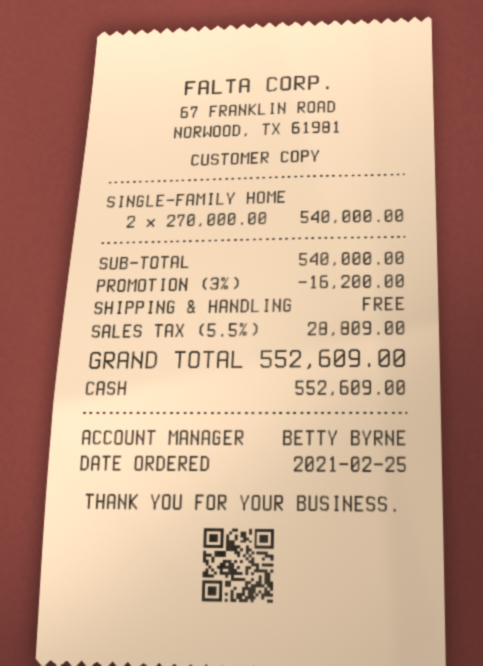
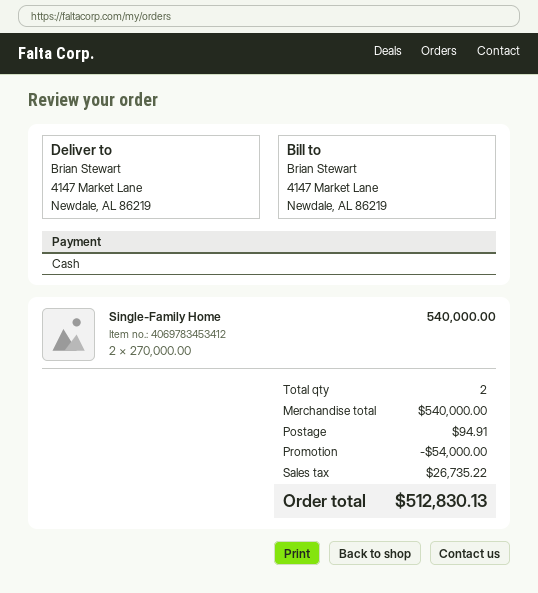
discount: 16200.00 -> 54000.00
shipping: 0.00 -> 94.91
tax: 28809.00 -> 26735.22
total: 552609.00 -> 512830.13

